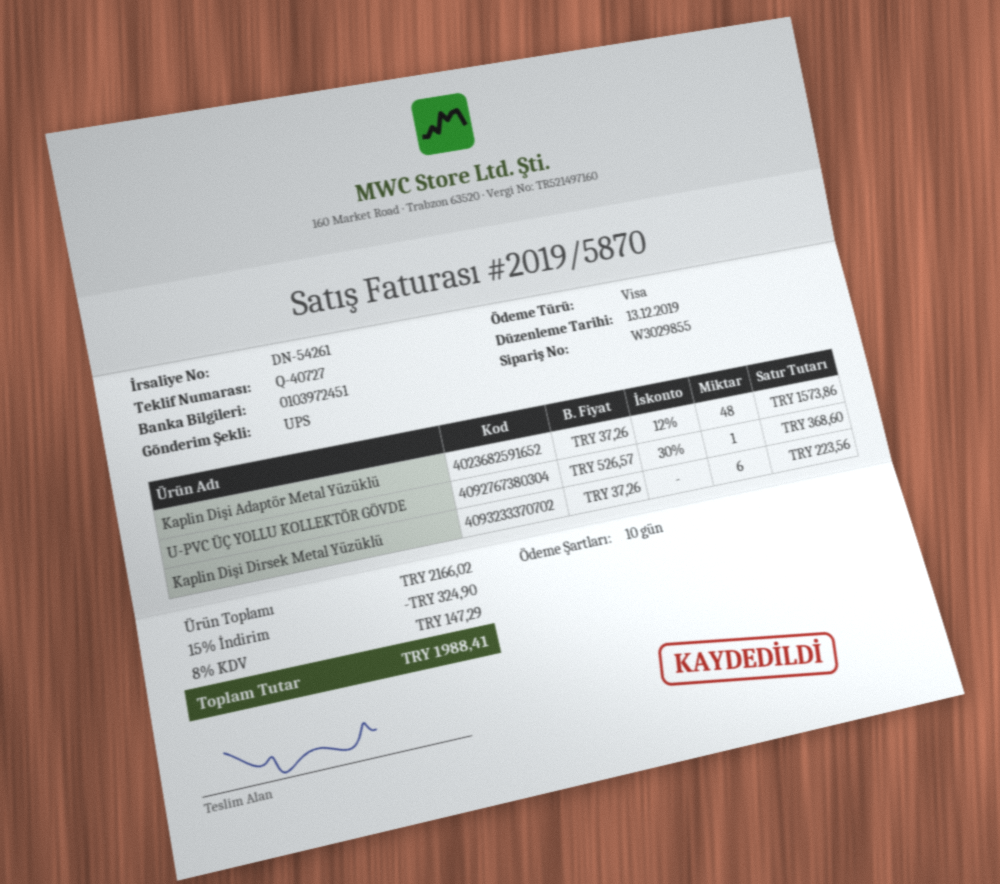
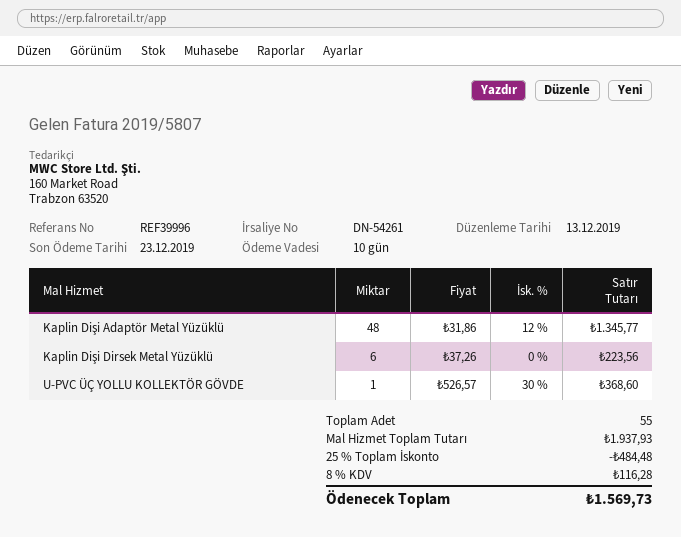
invoice number: 2019/5870 -> 2019/5807
Kaplin Dişi Adaptör Metal Yüzüklü: 48 x 37.26 - 12% = 1573.86 -> 48 x 31.86 - 12% = 1345.77
subtotal: 2166.02 -> 1937.93
discount: 15% = 324.90 -> 25% = 484.48
tax: 8% = 147.29 -> 8% = 116.28
total: 1988.41 -> 1569.73

